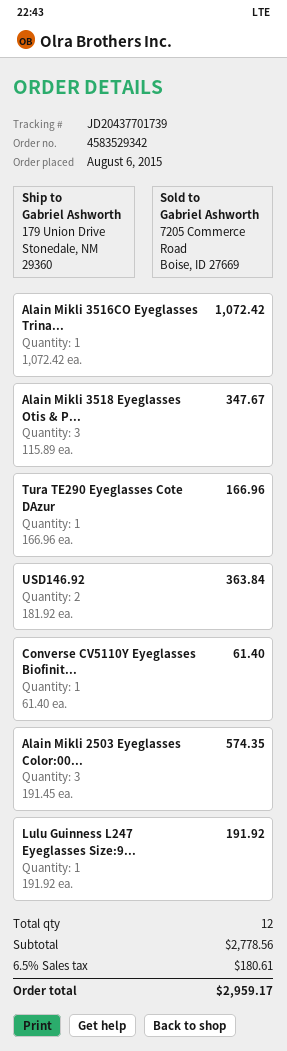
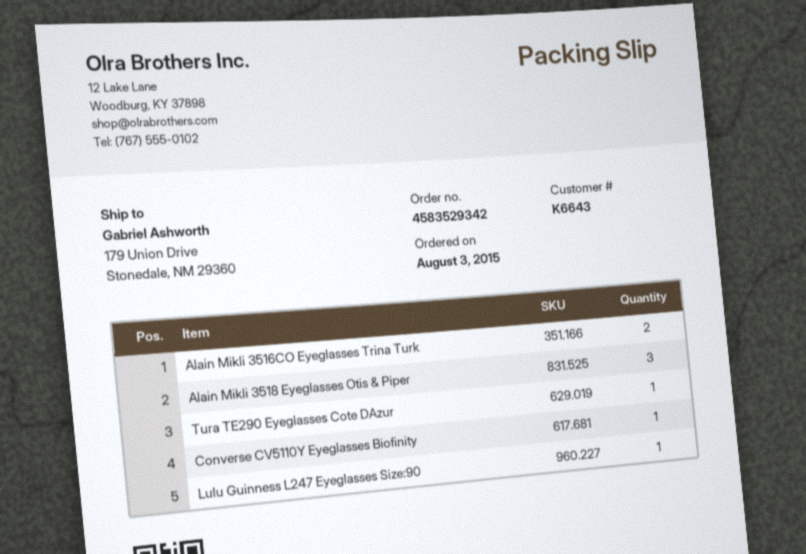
order date: 2015-08-06 -> 2015-08-03
Alain Mikli 3516CO Eyeglasses Trina...: 1 -> 2
USD146.92: 2 -> none
Alain Mikli 2503 Eyeglasses Color:00...: 3 -> none

